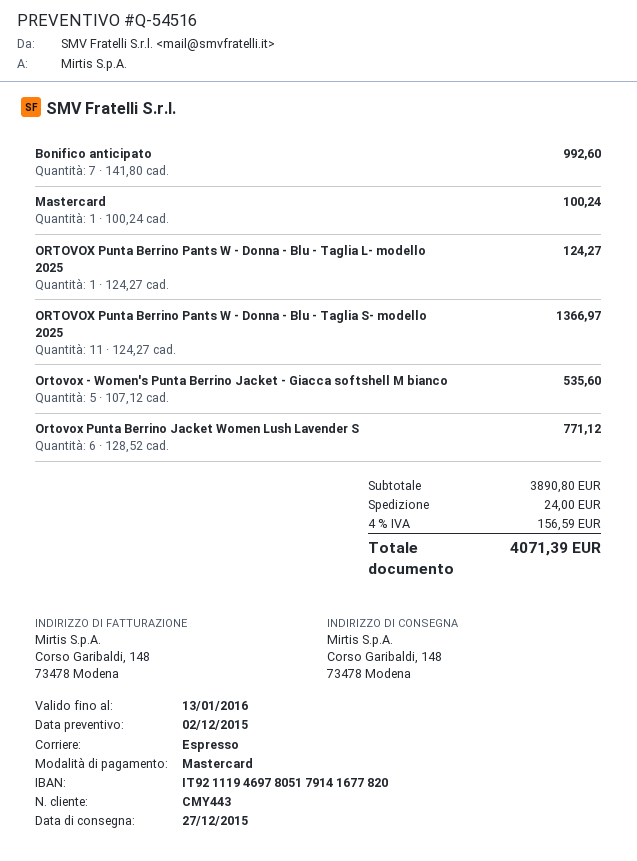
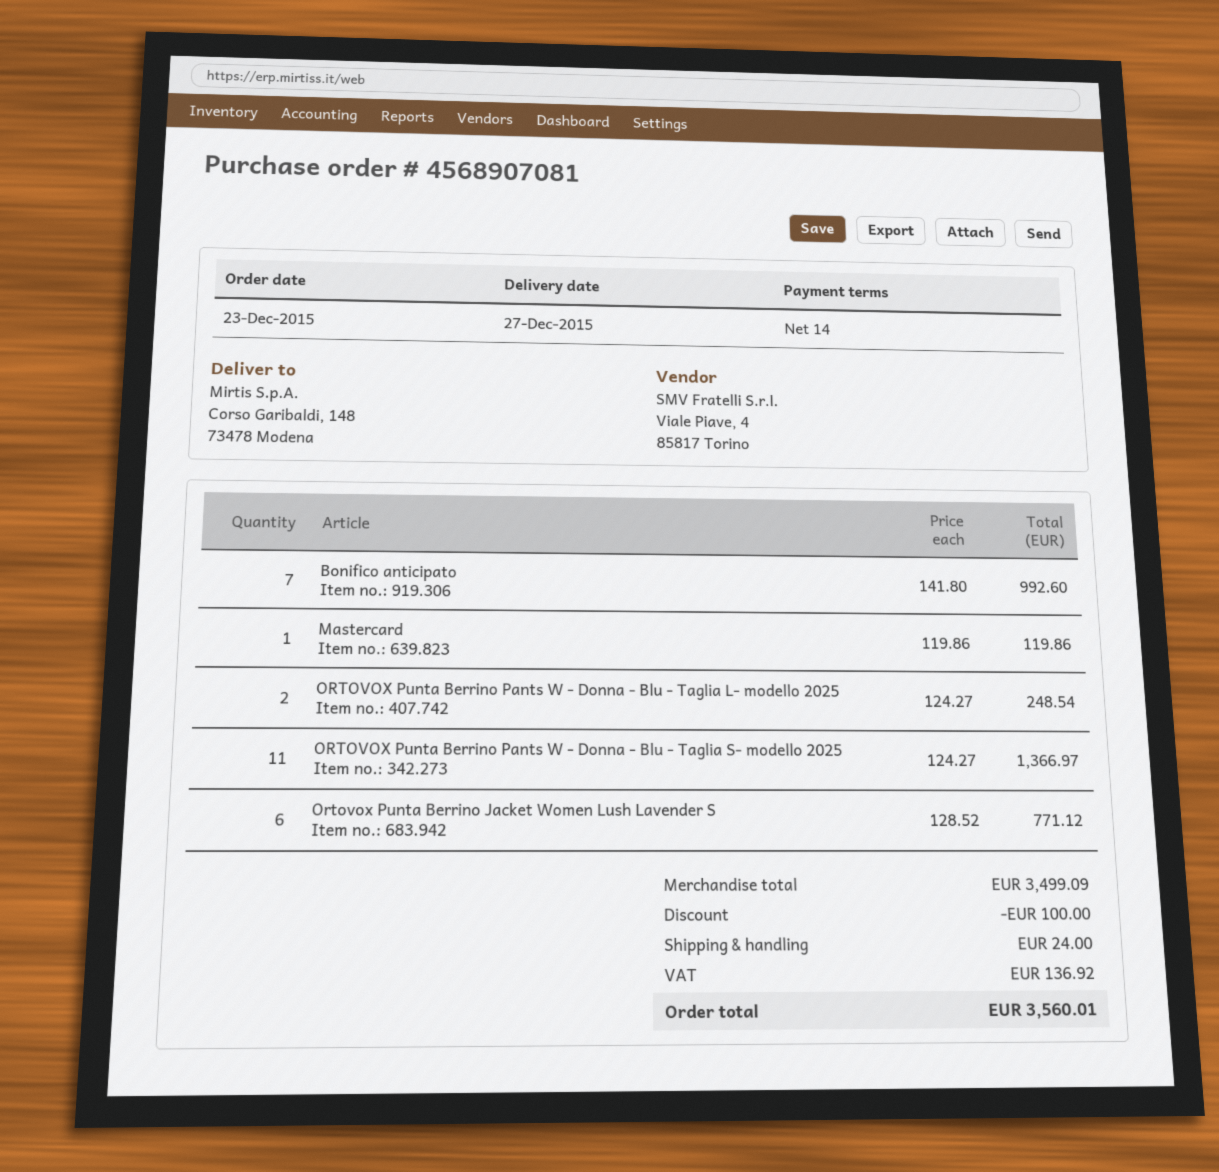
Mastercard: 1 x 100.24 = 100.24 -> 1 x 119.86 = 119.86
ORTOVOX Punta Berrino Pants W - Donna - Blu - Taglia L- modello 2025: 1 x 124.27 = 124.27 -> 2 x 124.27 = 248.54
Ortovox - Women's Punta Berrino Jacket - Giacca softshell M bianco: 5 x 107.12 = 535.60 -> none
subtotal: 3890.80 -> 3499.09
discount: none -> 100.00
tax: 156.59 -> 136.92
total: 4071.39 -> 3560.01

